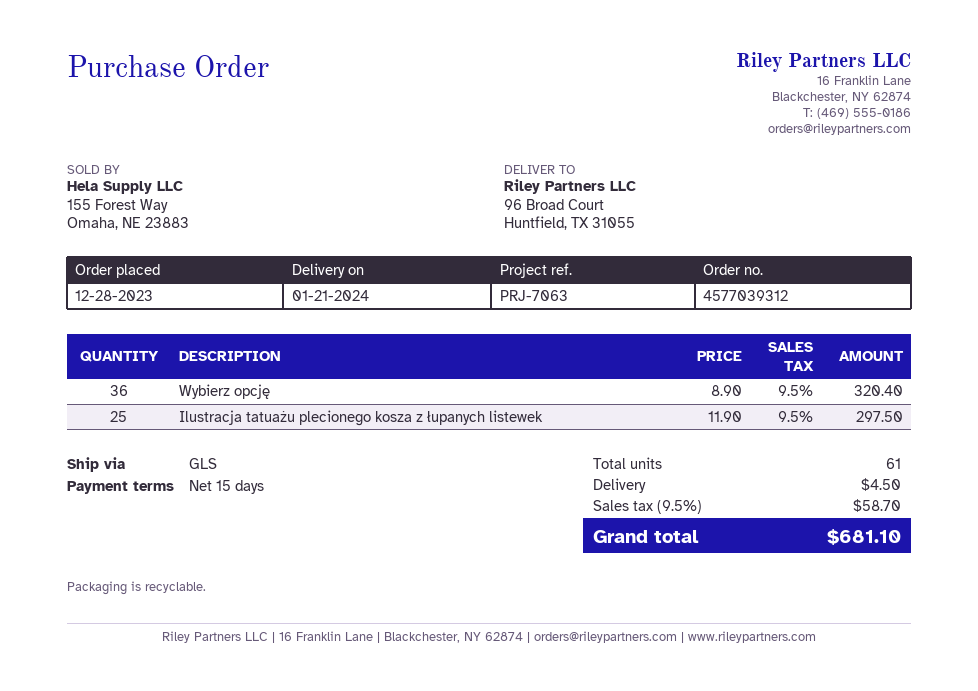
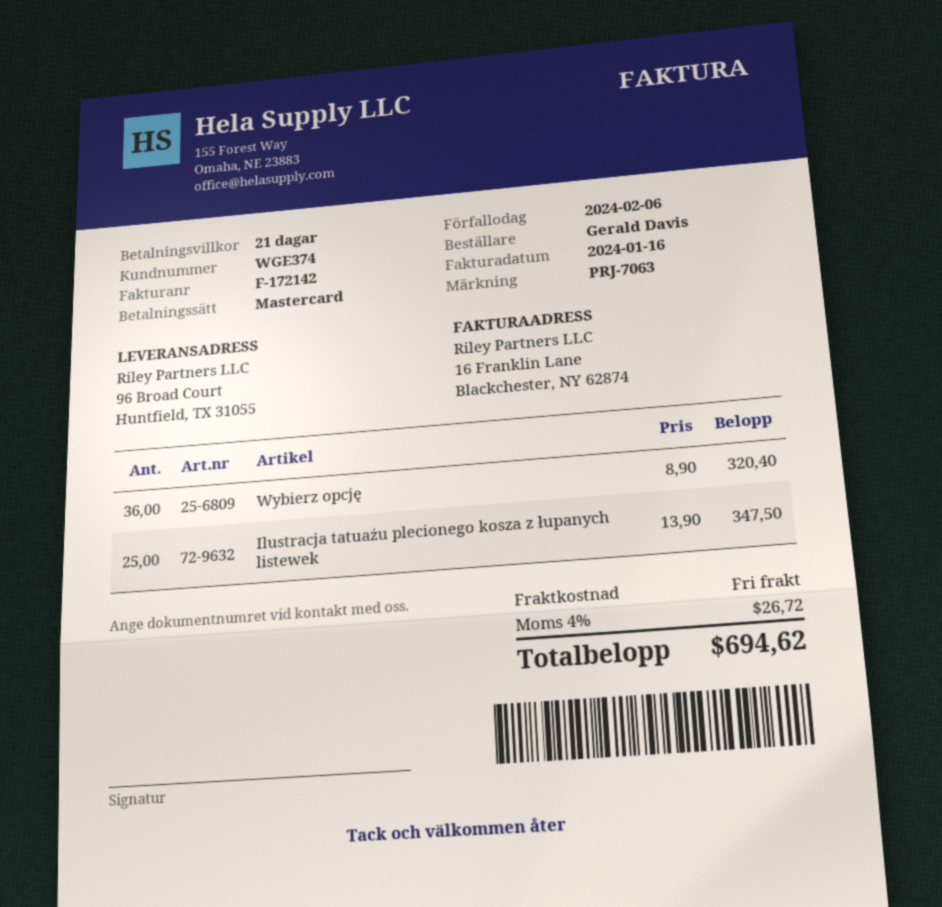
payment terms: 15 days -> 21 days
Ilustracja tatuażu plecionego kosza z łupanych listewek: 25 x 11.90 = 297.50 -> 25 x 13.90 = 347.50
shipping: 4.50 -> 0.00
tax: 9.5% = 58.70 -> 4% = 26.72
total: 681.10 -> 694.62

